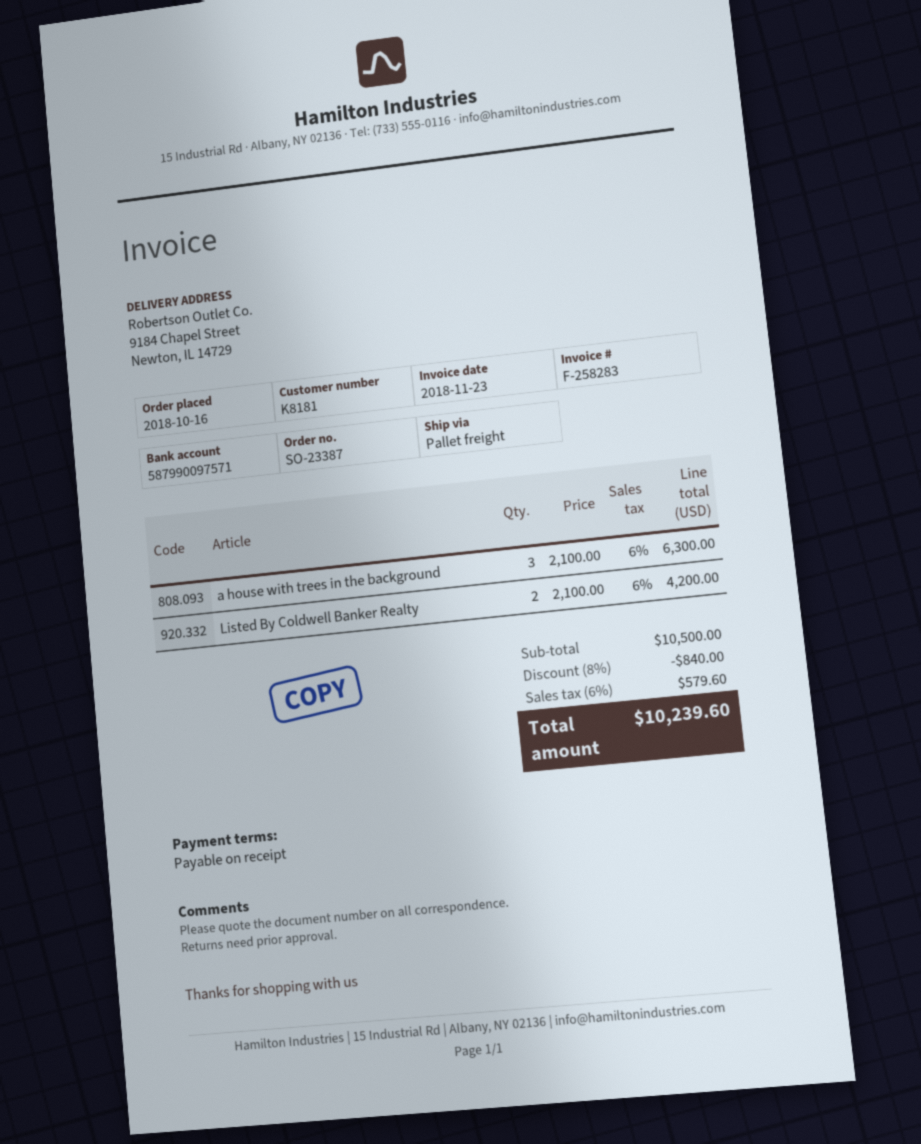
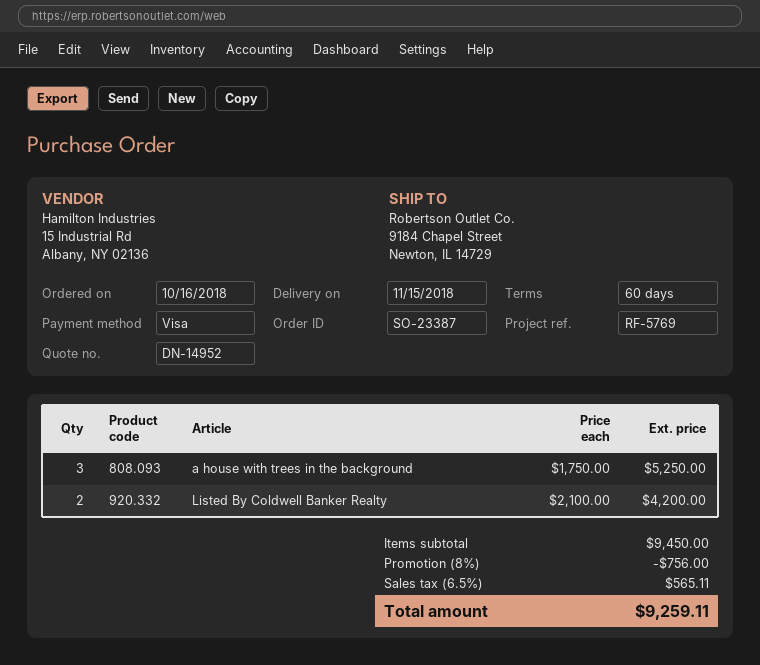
payment terms: on receipt -> 60 days
a house with trees in the background: 3 x 2100.00 = 6300.00 -> 3 x 1750.00 = 5250.00
subtotal: 10500.00 -> 9450.00
discount: 8% = 840.00 -> 8% = 756.00
tax: 6% = 579.60 -> 6.5% = 565.11
total: 10239.60 -> 9259.11

